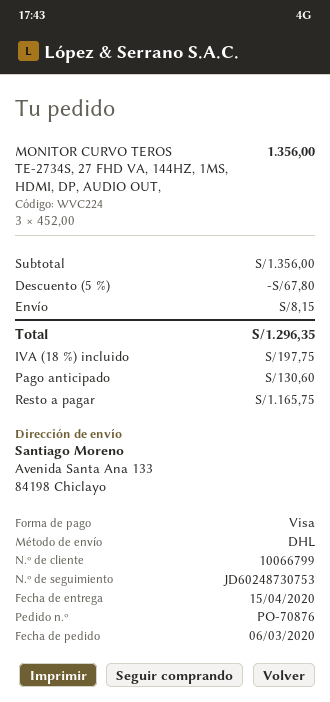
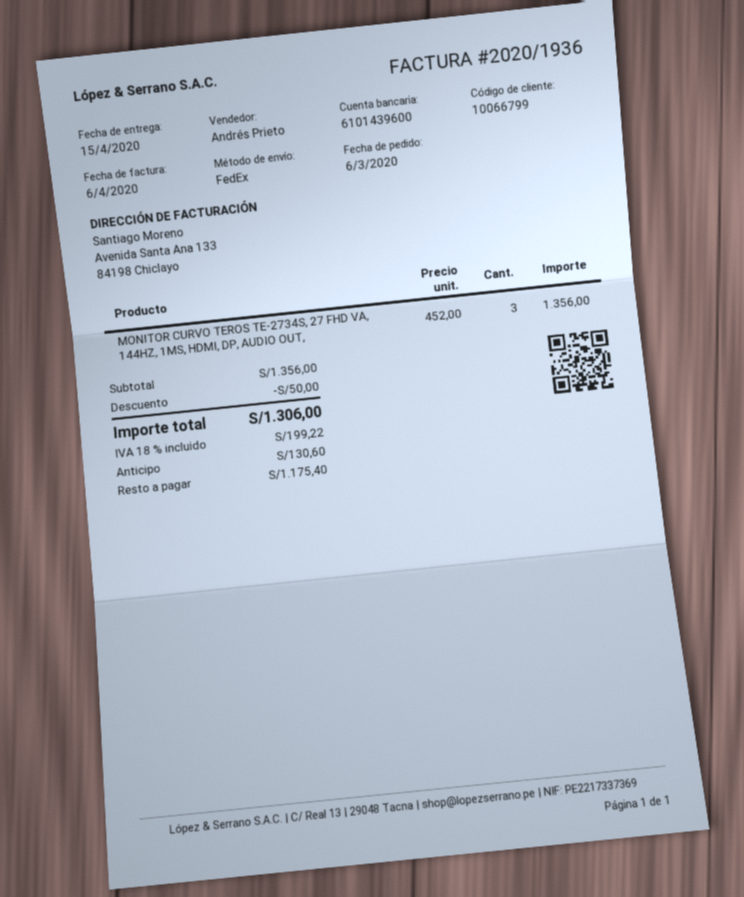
shipping method: DHL -> FedEx
discount: 67.80 -> 50.00
shipping: 8.15 -> none
tax: 18% = 197.75 -> 18% = 199.22
total: 1296.35 -> 1306.00
balance: 1165.75 -> 1175.40

